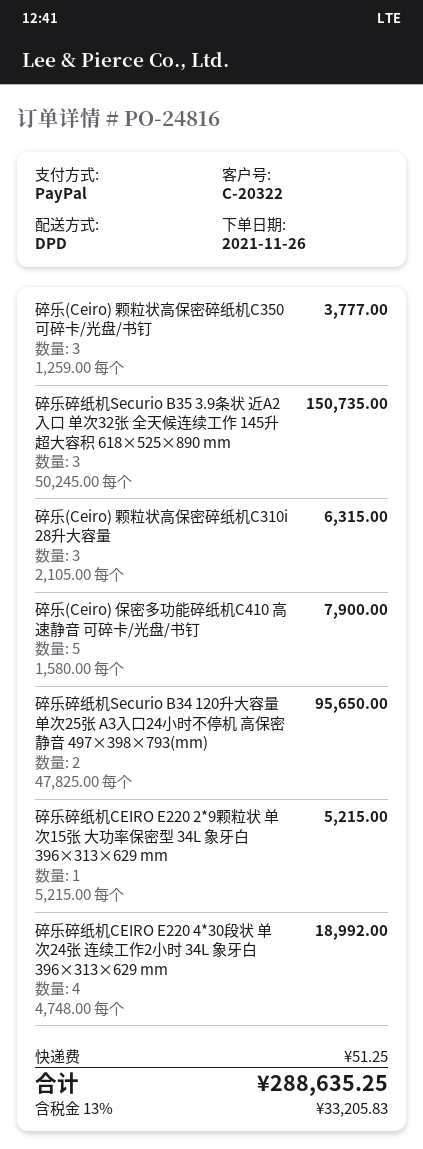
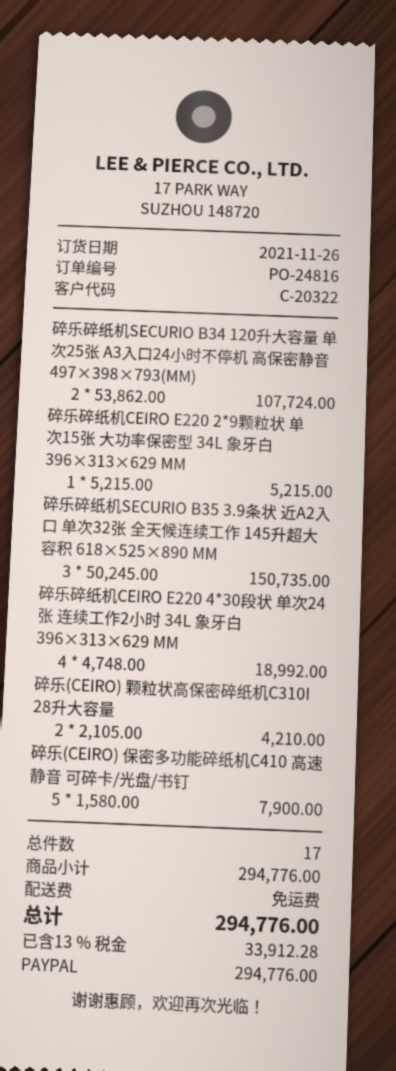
碎乐(Ceiro) 颗粒状高保密碎纸机C350 可碎卡/光盘/书钉: 3 x 1259.00 = 3777.00 -> none
碎乐(Ceiro) 颗粒状高保密碎纸机C310i 28升大容量: 3 x 2105.00 = 6315.00 -> 2 x 2105.00 = 4210.00
碎乐碎纸机Securio B34 120升大容量 单次25张 A3入口24小时不停机 高保密静音 497×398×793(mm): 2 x 47825.00 = 95650.00 -> 2 x 53862.00 = 107724.00
shipping: 51.25 -> 0.00
tax: 13% = 33205.83 -> 13% = 33912.28
total: 288635.25 -> 294776.00

